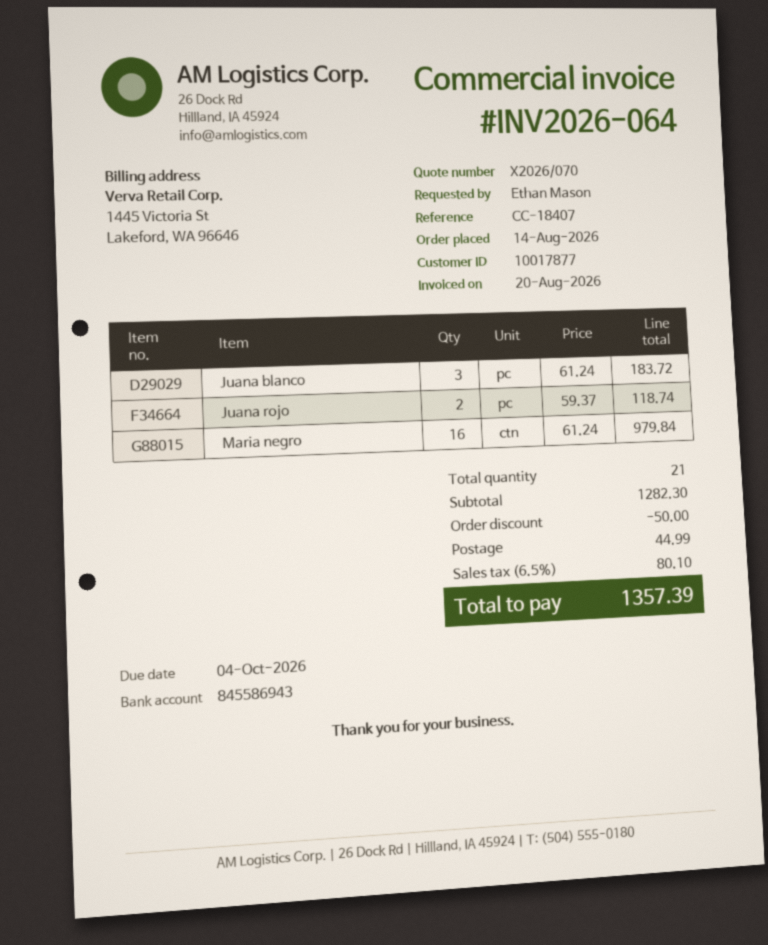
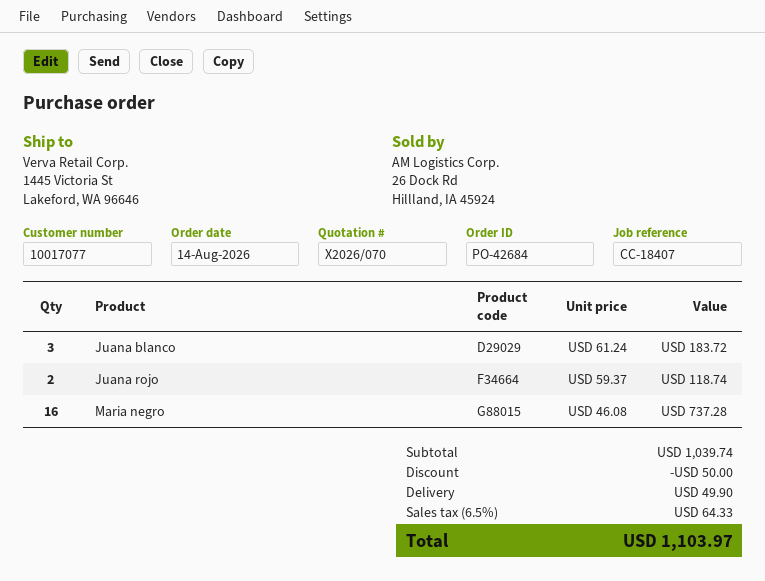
customer number: 10017877 -> 10017077
Maria negro: 16 x 61.24 = 979.84 -> 16 x 46.08 = 737.28
subtotal: 1282.30 -> 1039.74
shipping: 44.99 -> 49.90
tax: 6.5% = 80.10 -> 6.5% = 64.33
total: 1357.39 -> 1103.97

